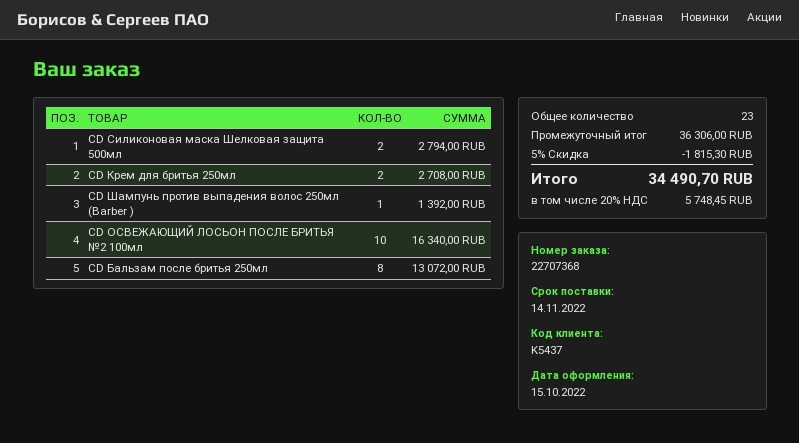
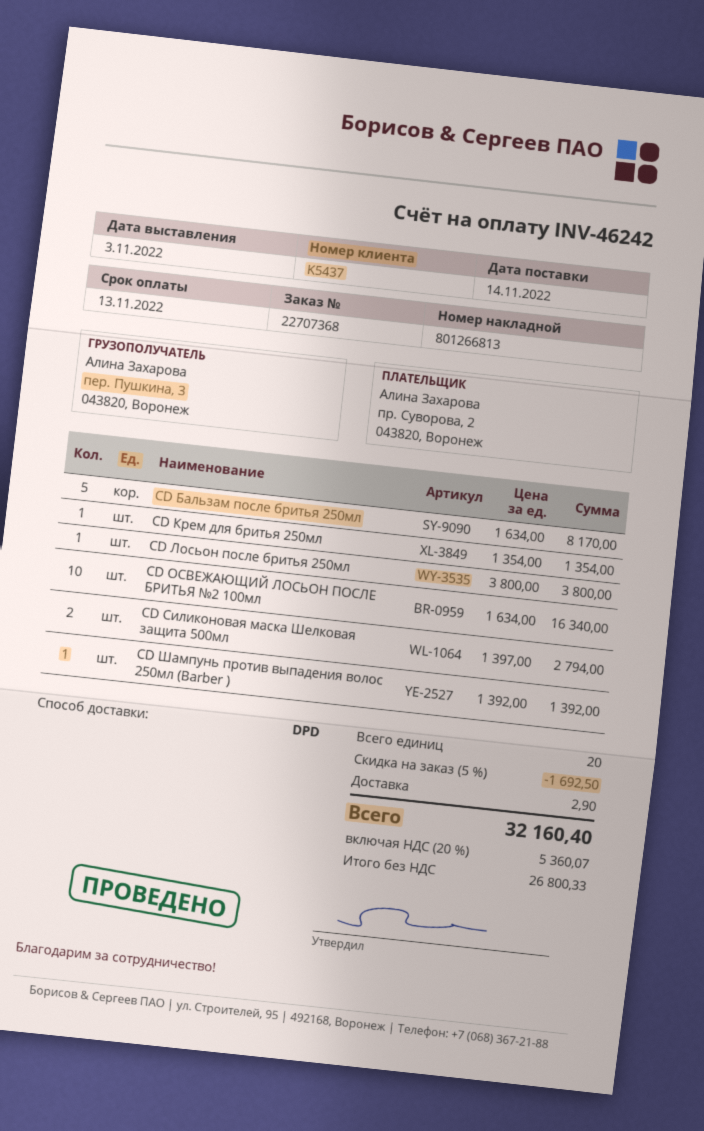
CD Крем для бритья 250мл: 2 for 2708.00 -> 1 for 1354.00
CD Бальзам после бритья 250мл: 8 for 13072.00 -> 5 for 8170.00
CD Лосьон после бритья 250мл: none -> 1 for 3800.00
total quantity: 23 -> 20
discount: 5% = 1815.30 -> 5% = 1692.50
shipping: none -> 2.90
tax: 20% = 5748.45 -> 20% = 5360.07
total: 34490.70 -> 32160.40

